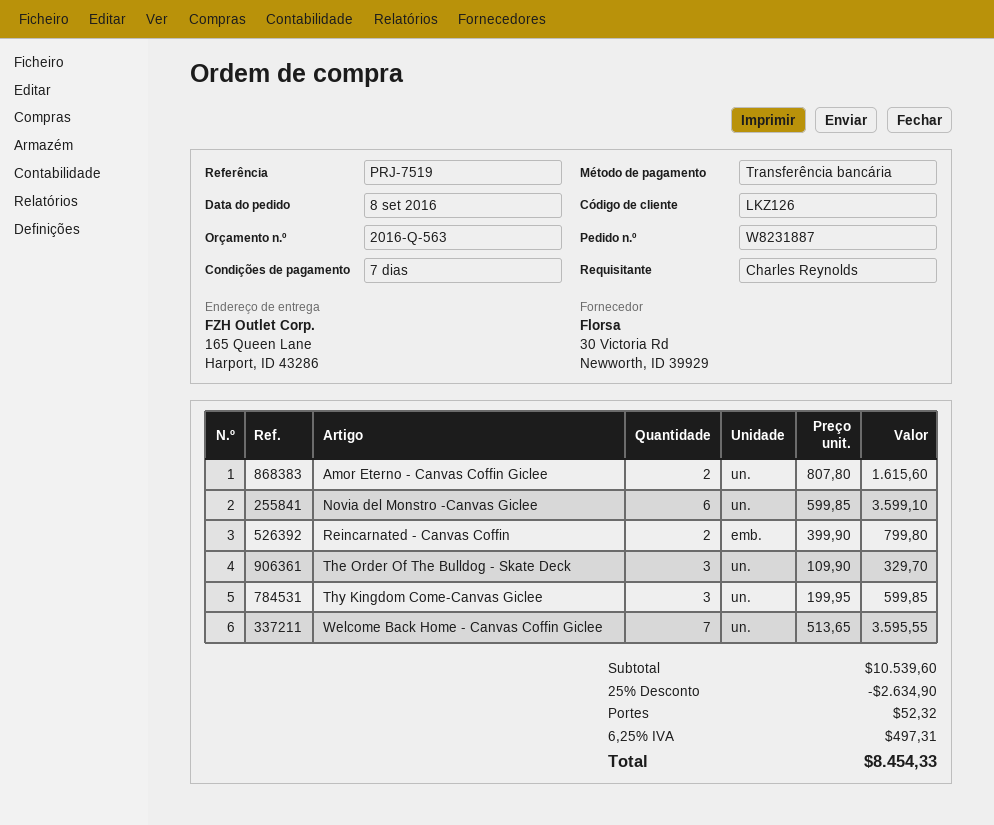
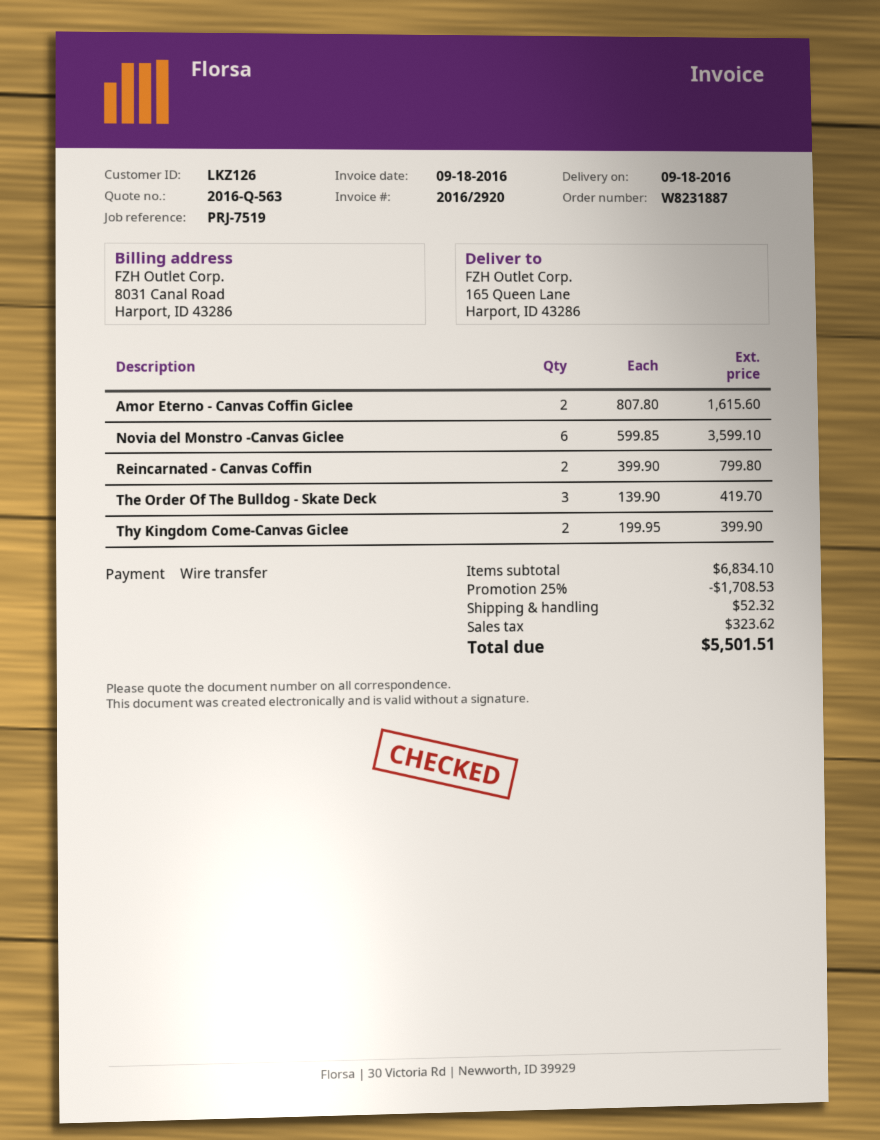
The Order Of The Bulldog - Skate Deck: 3 x 109.90 = 329.70 -> 3 x 139.90 = 419.70
Thy Kingdom Come-Canvas Giclee: 3 x 199.95 = 599.85 -> 2 x 199.95 = 399.90
Welcome Back Home - Canvas Coffin Giclee: 7 x 513.65 = 3595.55 -> none
subtotal: 10539.60 -> 6834.10
discount: 25% = 2634.90 -> 25% = 1708.53
tax: 497.31 -> 323.62
total: 8454.33 -> 5501.51

